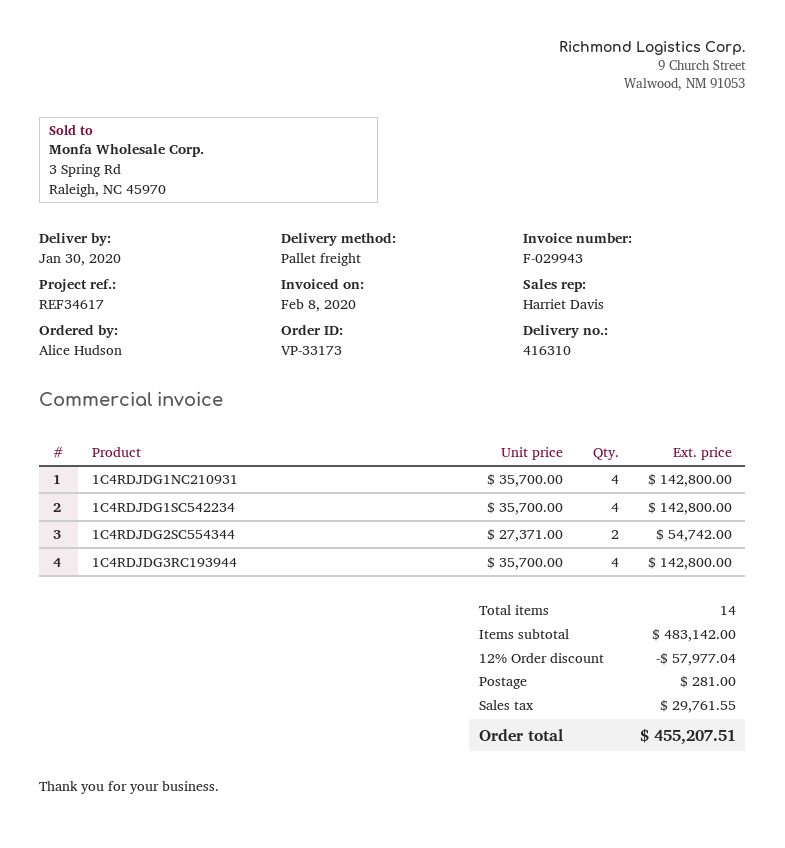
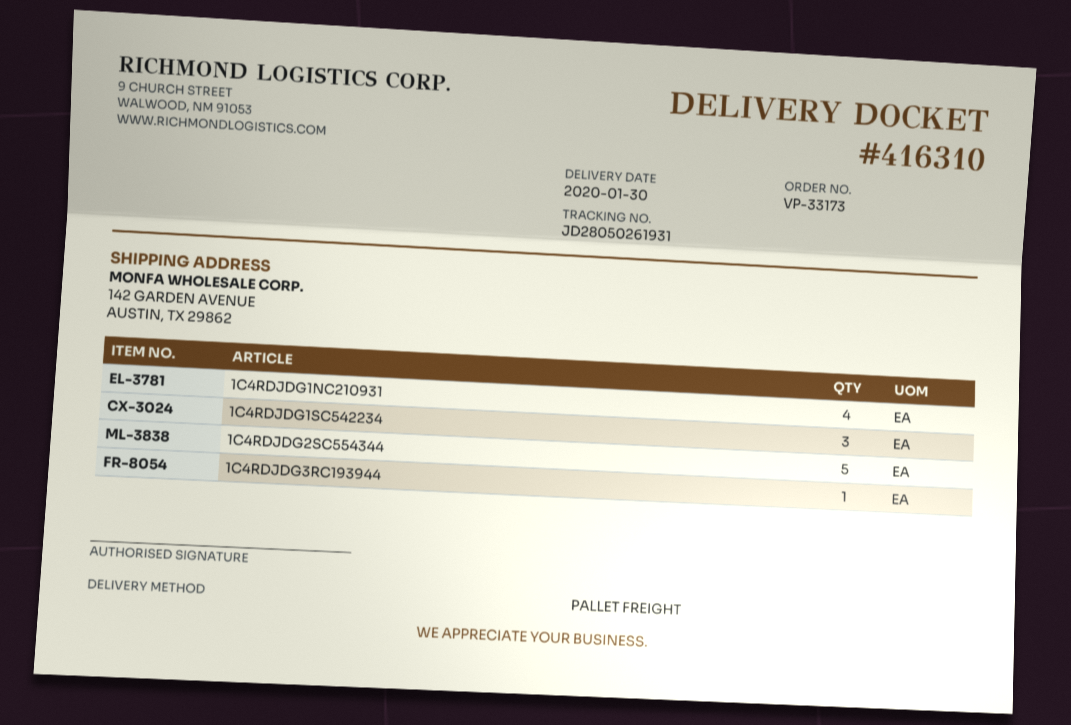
1C4RDJDG1SC542234: 4 -> 3
1C4RDJDG2SC554344: 2 -> 5
1C4RDJDG3RC193944: 4 -> 1

